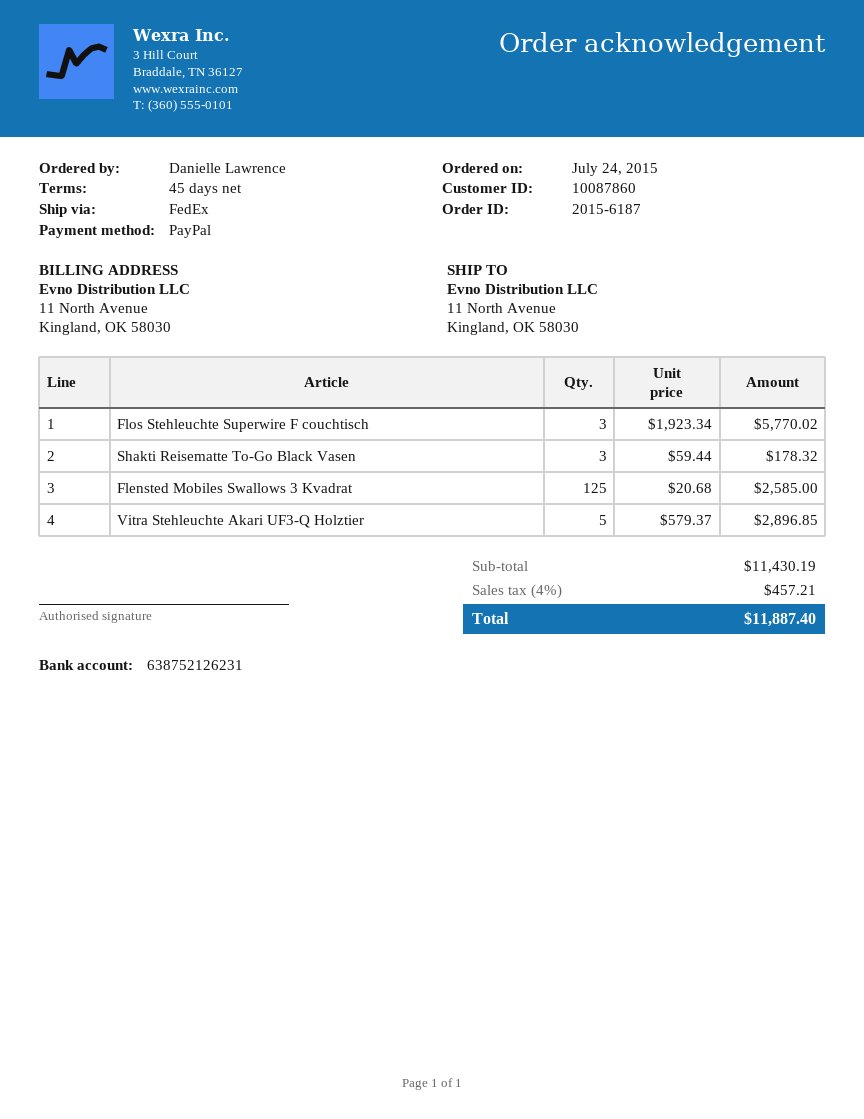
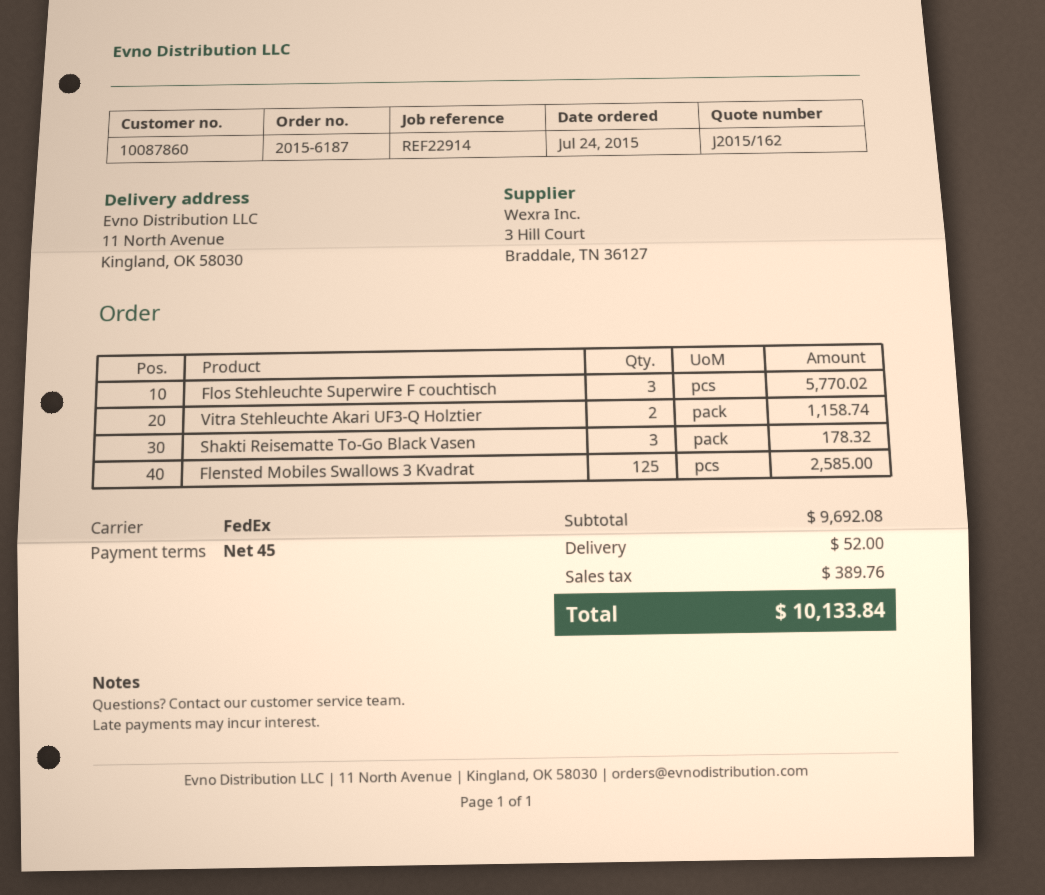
Vitra Stehleuchte Akari UF3-Q Holztier: 5 for 2896.85 -> 2 for 1158.74
subtotal: 11430.19 -> 9692.08
shipping: none -> 52.00
tax: 457.21 -> 389.76
total: 11887.40 -> 10133.84

